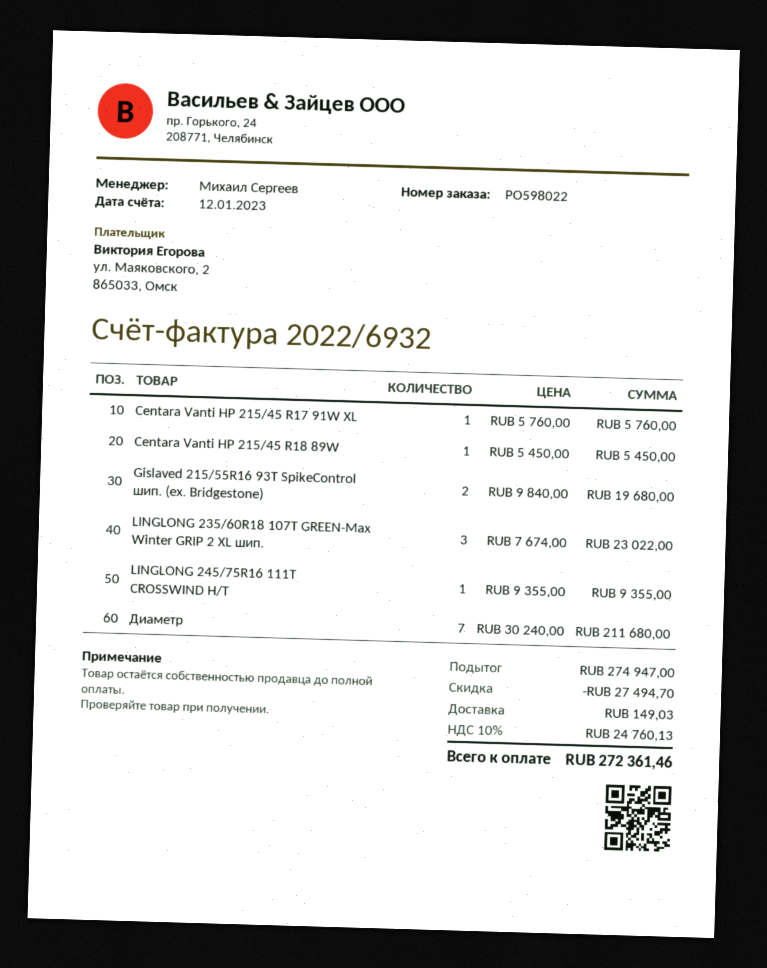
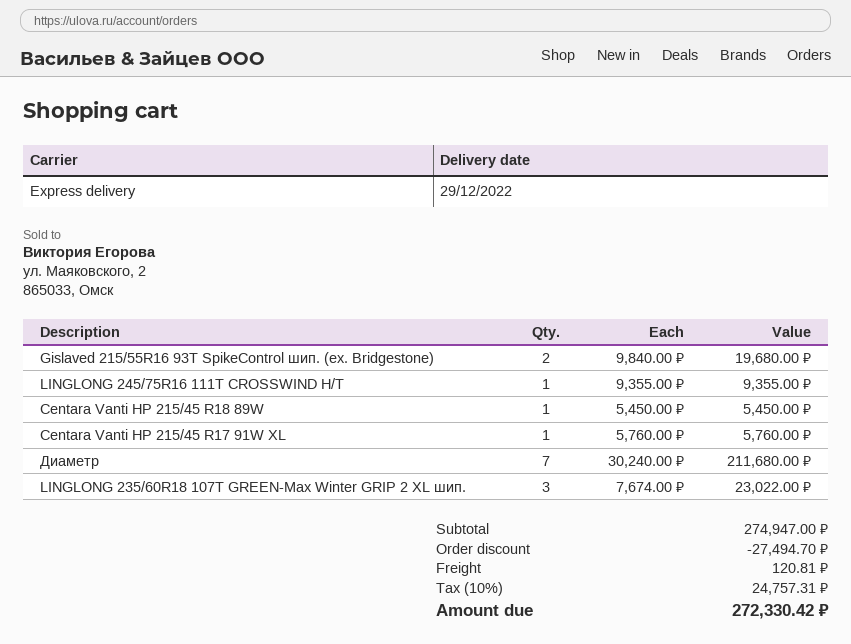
shipping: 149.03 -> 120.81
tax: 10% = 24760.13 -> 10% = 24757.31
total: 272361.46 -> 272330.42

